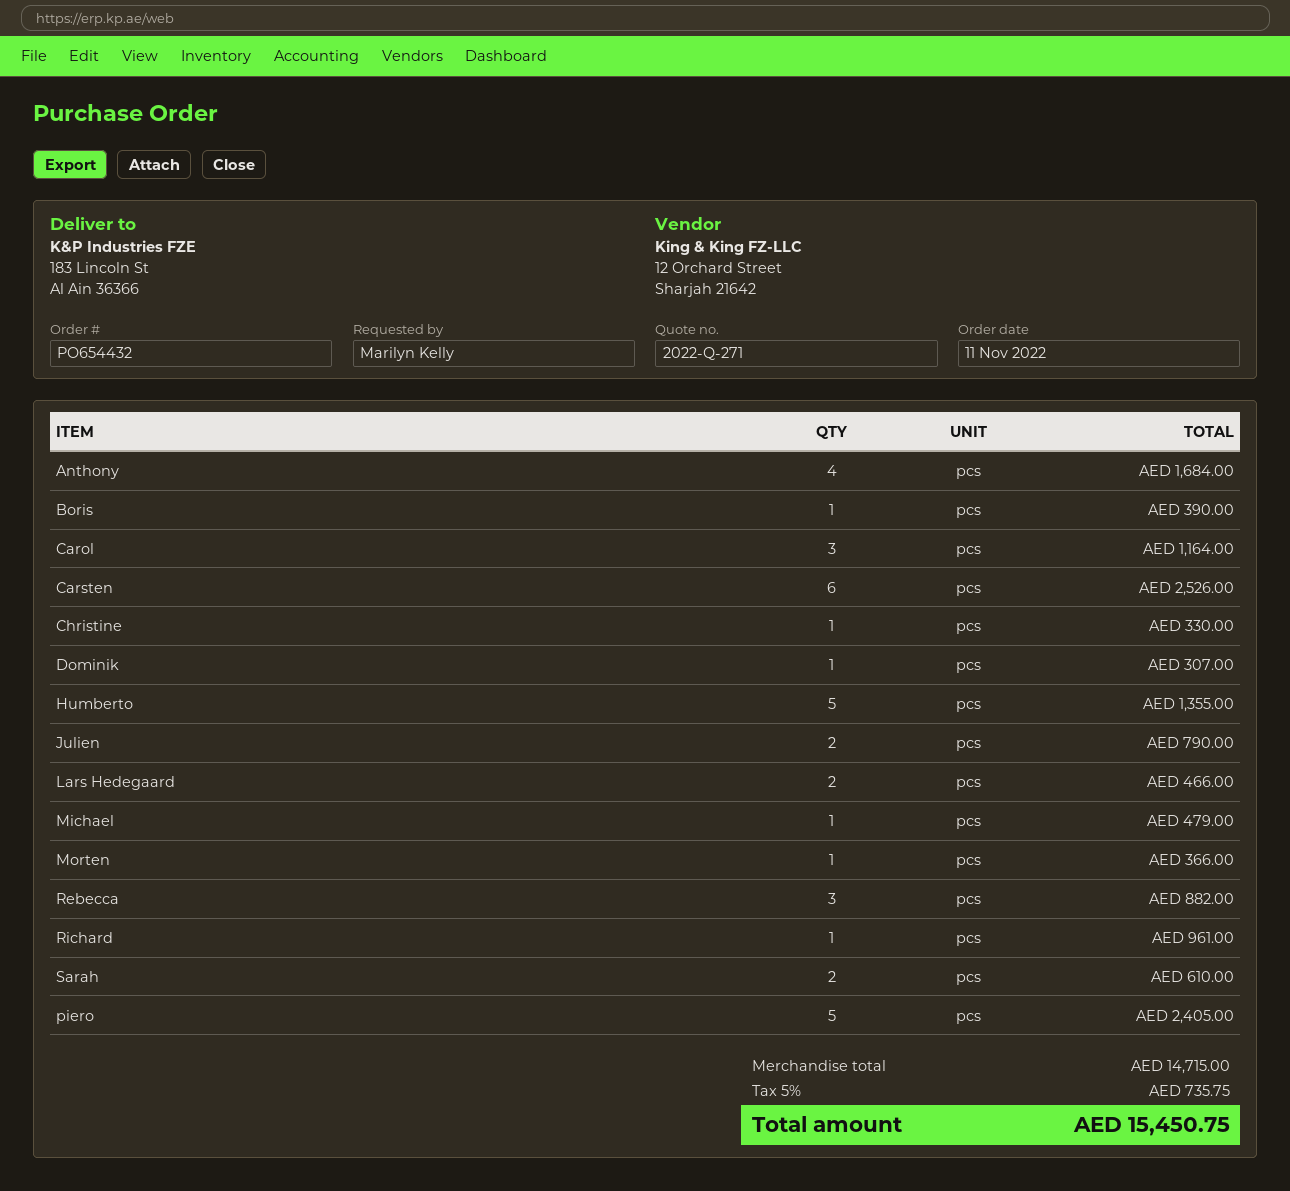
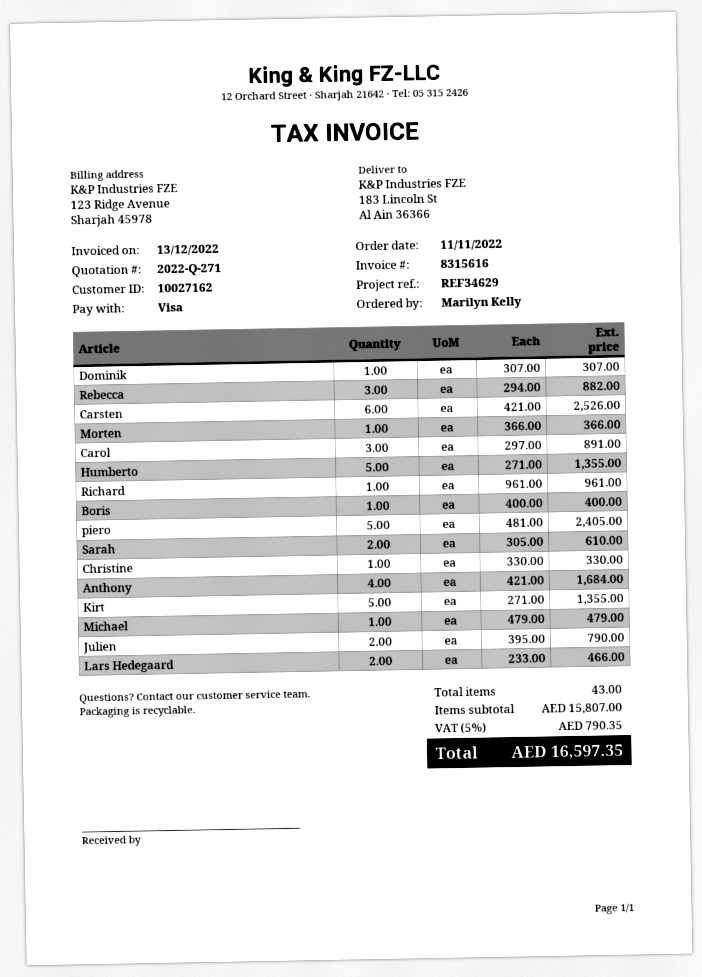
Boris: 1 for 390.00 -> 1 for 400.00
Carol: 3 for 1164.00 -> 3 for 891.00
Kirt: none -> 5 for 1355.00
subtotal: 14715.00 -> 15807.00
tax: 5% = 735.75 -> 5% = 790.35
total: 15450.75 -> 16597.35

